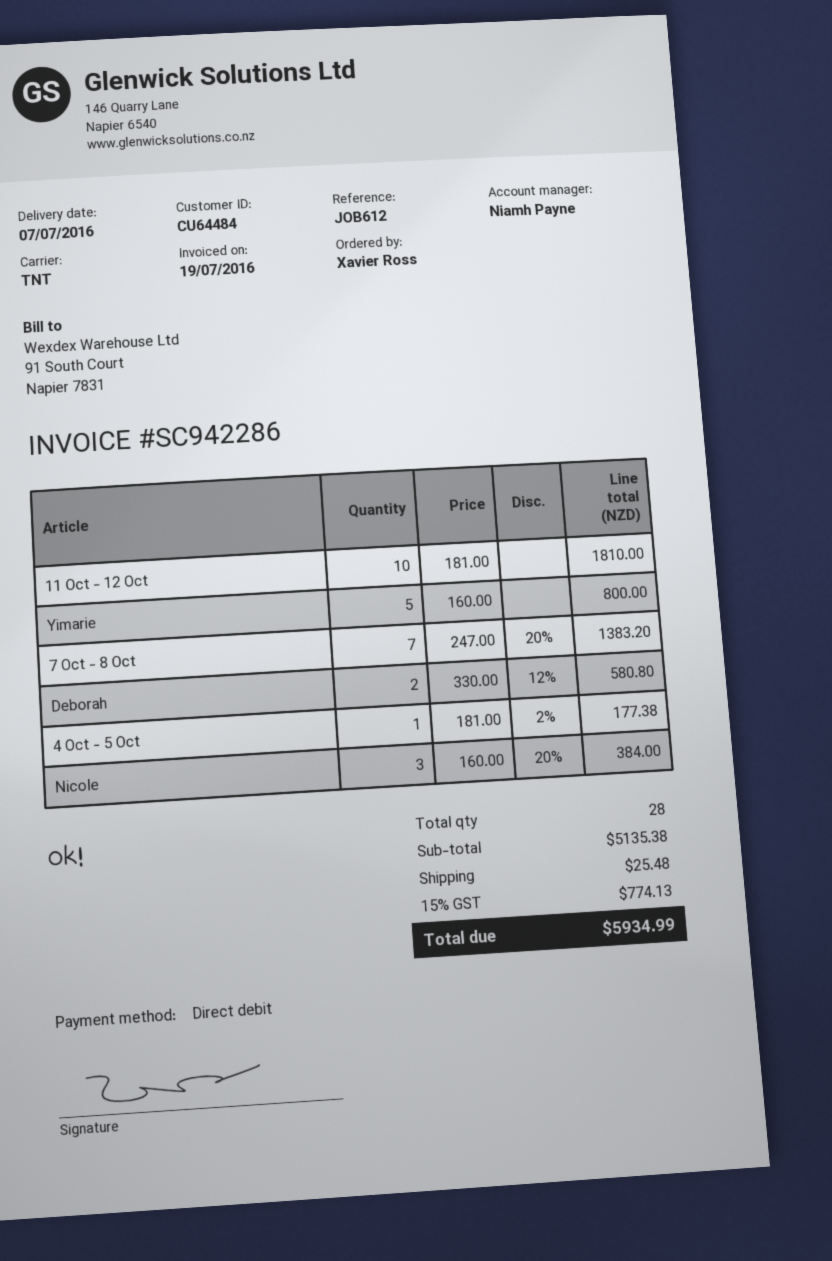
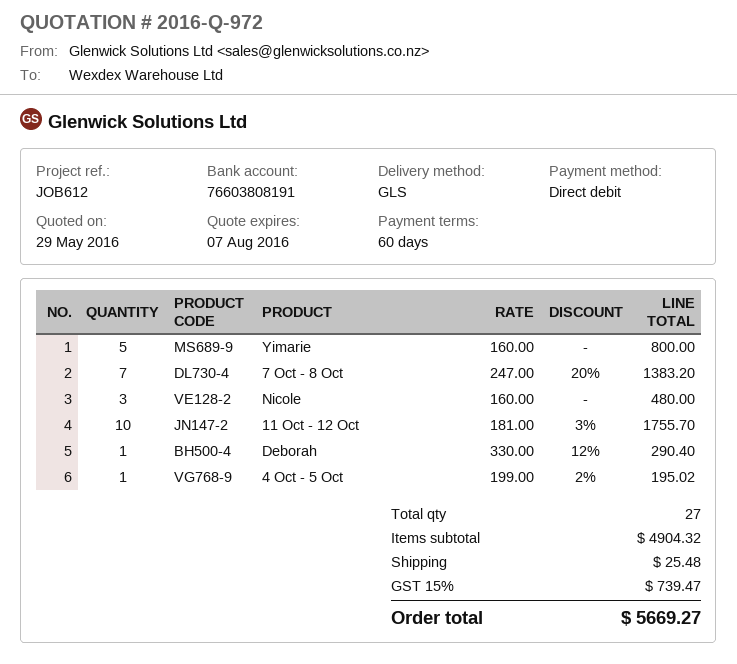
shipping method: TNT -> GLS
11 Oct - 12 Oct: 10 x 181.00 = 1810.00 -> 10 x 181.00 - 3% = 1755.70
Deborah: 2 x 330.00 - 12% = 580.80 -> 1 x 330.00 - 12% = 290.40
4 Oct - 5 Oct: 1 x 181.00 - 2% = 177.38 -> 1 x 199.00 - 2% = 195.02
Nicole: 3 x 160.00 - 20% = 384.00 -> 3 x 160.00 = 480.00
total quantity: 28 -> 27
subtotal: 5135.38 -> 4904.32
tax: 15% = 774.13 -> 15% = 739.47
total: 5934.99 -> 5669.27

